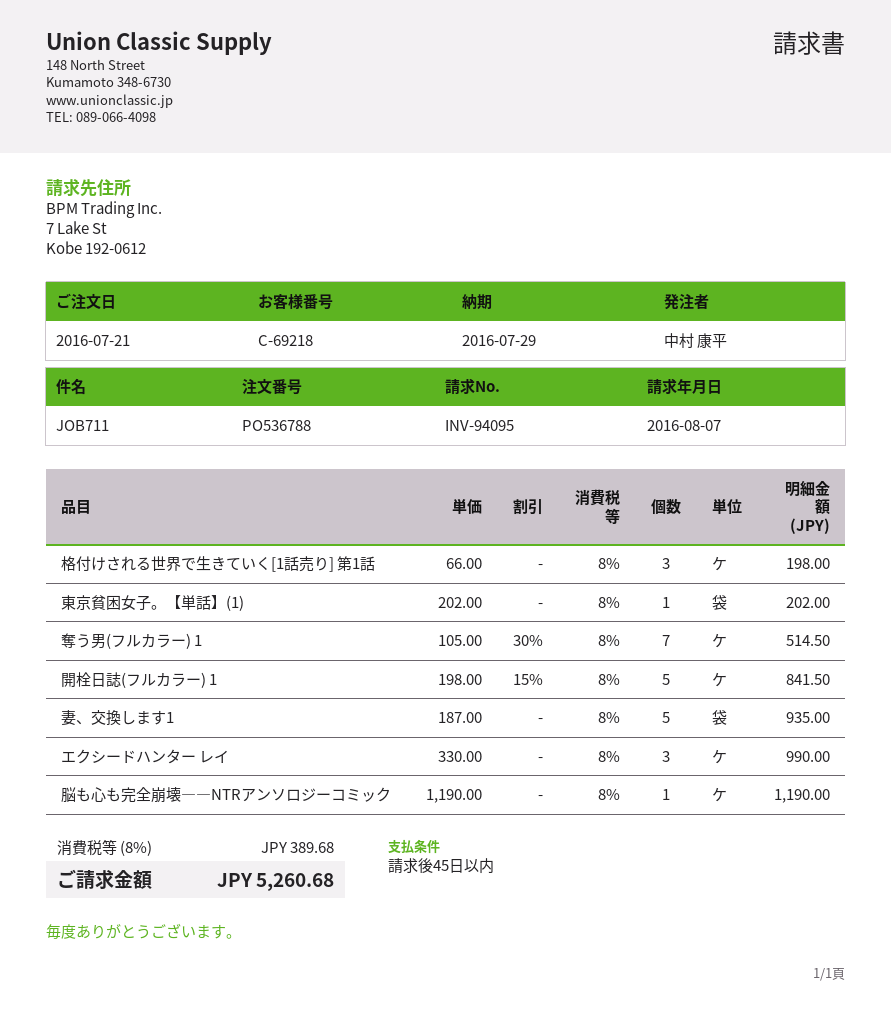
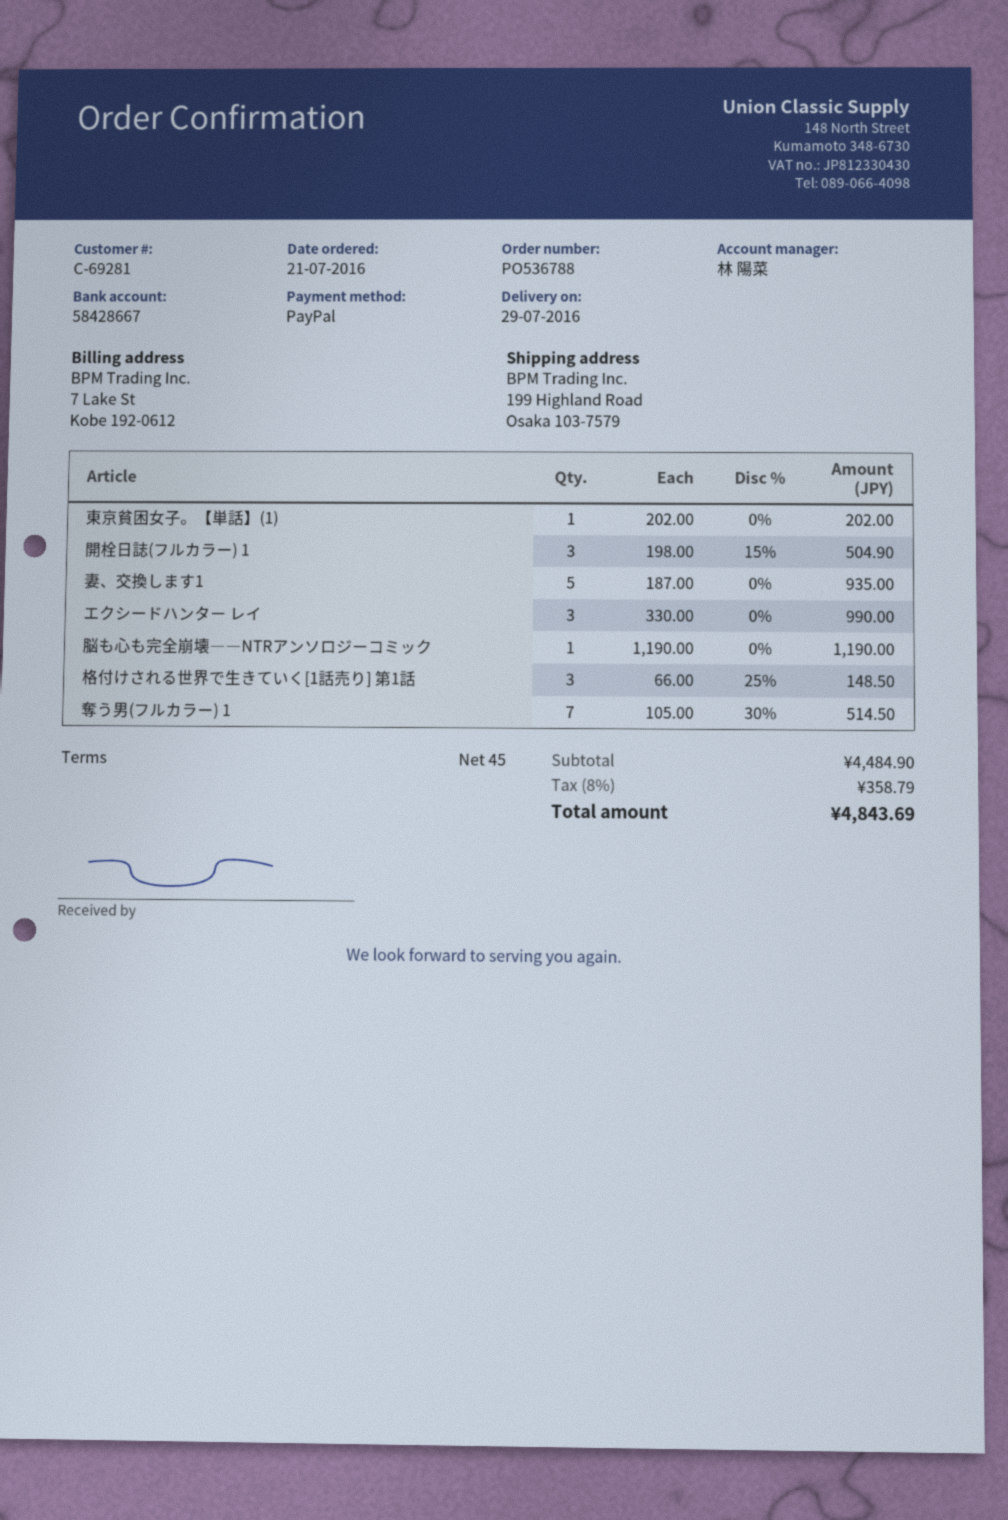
customer number: C-69218 -> C-69281
格付けされる世界で生きていく[1話売り] 第1話: 3 x 66.00 = 198.00 -> 3 x 66.00 - 25% = 148.50
開栓日誌(フルカラー) 1: 5 x 198.00 - 15% = 841.50 -> 3 x 198.00 - 15% = 504.90
tax: 8% = 389.68 -> 8% = 358.79
total: 5260.68 -> 4843.69

